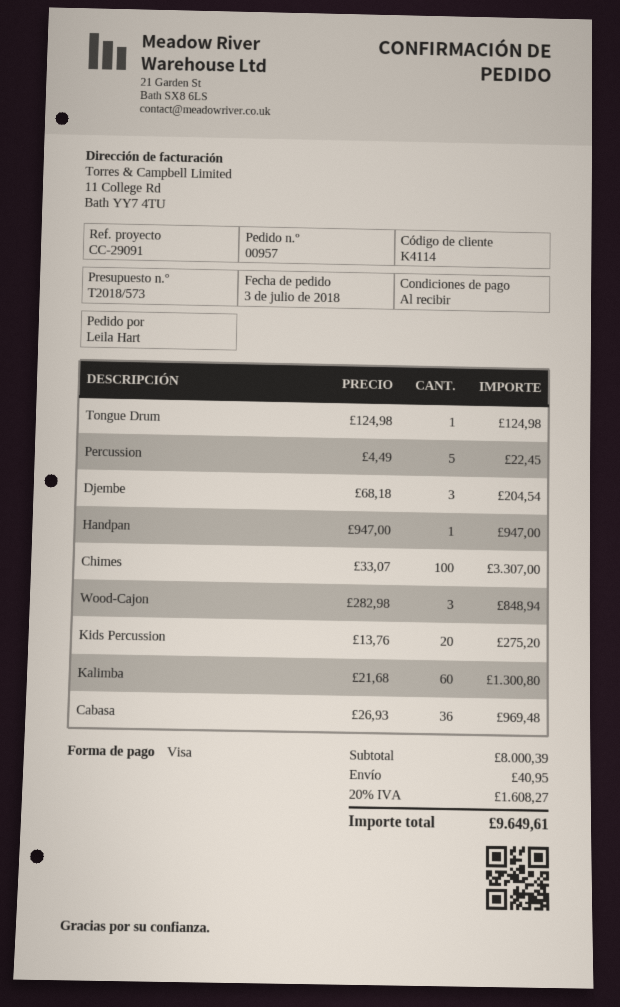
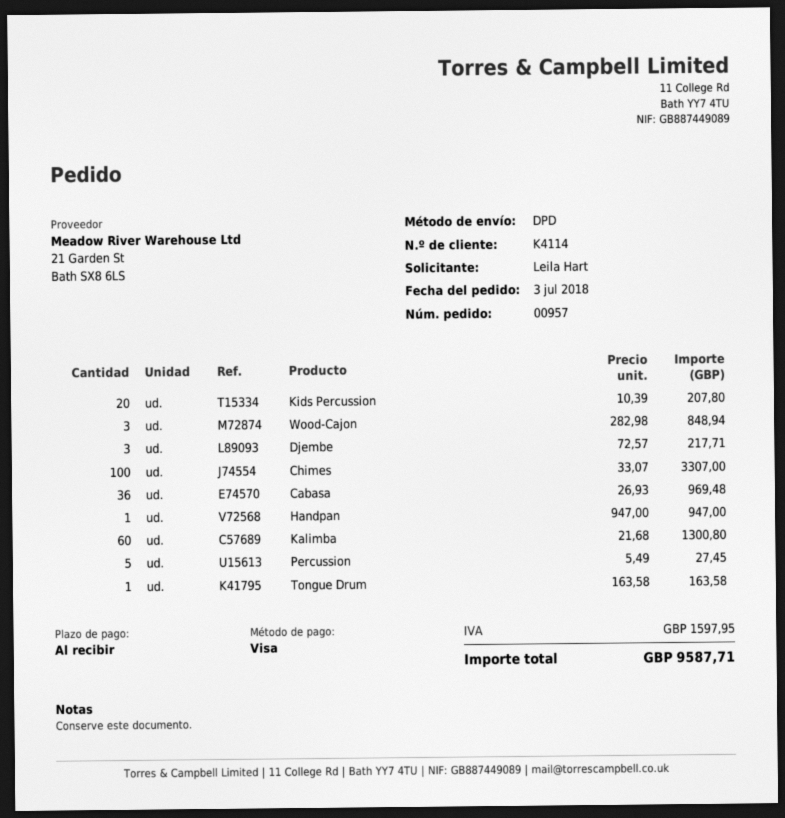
Tongue Drum: 1 x 124.98 = 124.98 -> 1 x 163.58 = 163.58
Percussion: 5 x 4.49 = 22.45 -> 5 x 5.49 = 27.45
Djembe: 3 x 68.18 = 204.54 -> 3 x 72.57 = 217.71
Kids Percussion: 20 x 13.76 = 275.20 -> 20 x 10.39 = 207.80
shipping: 40.95 -> none
tax: 1608.27 -> 1597.95
total: 9649.61 -> 9587.71

